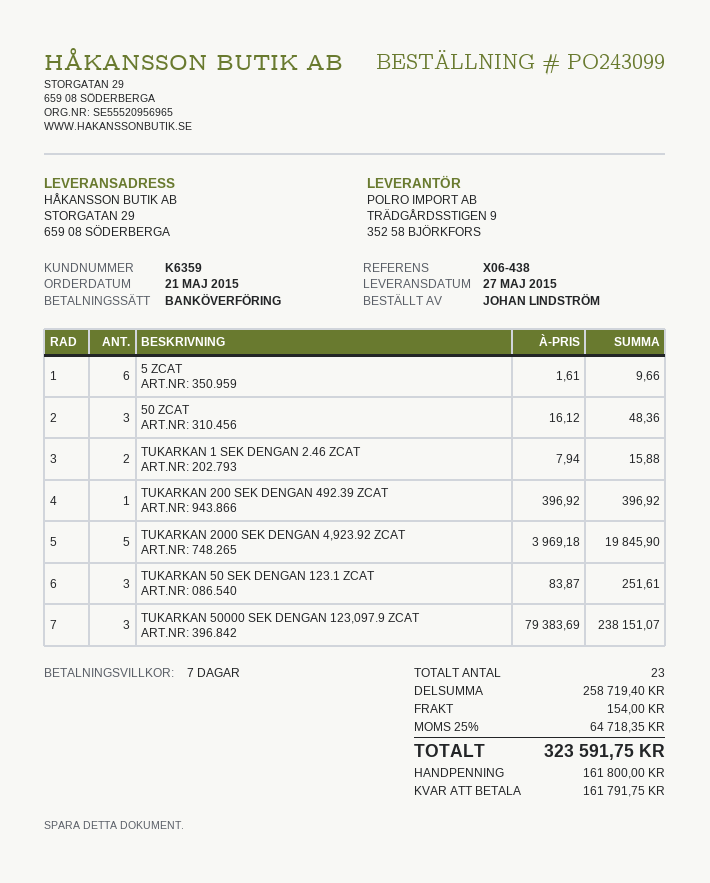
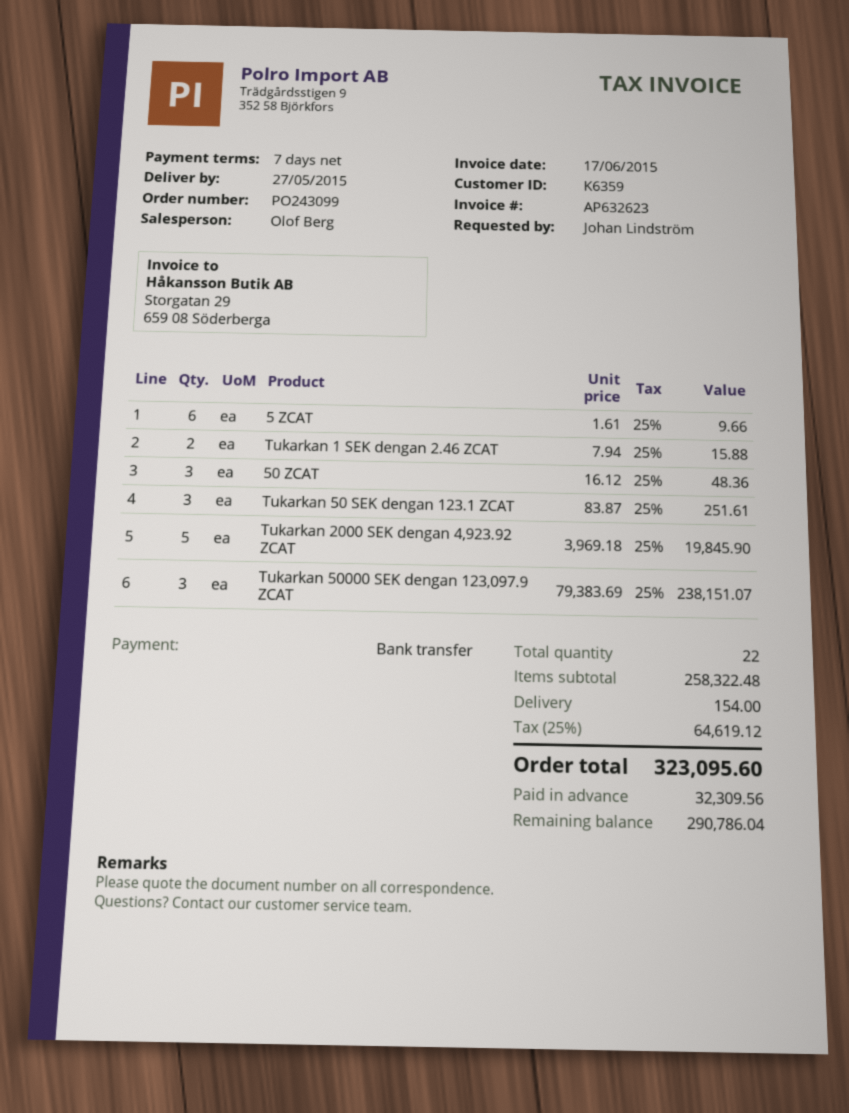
TUKARKAN 200 SEK DENGAN 492.39 ZCAT: 1 x 396.92 = 396.92 -> none
total quantity: 23 -> 22
subtotal: 258719.40 -> 258322.48
tax: 25% = 64718.35 -> 25% = 64619.12
total: 323591.75 -> 323095.60
deposit: 161800.00 -> 32309.56
balance: 161791.75 -> 290786.04

